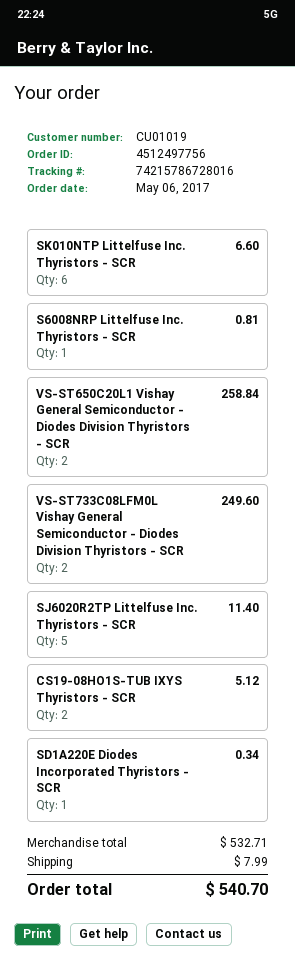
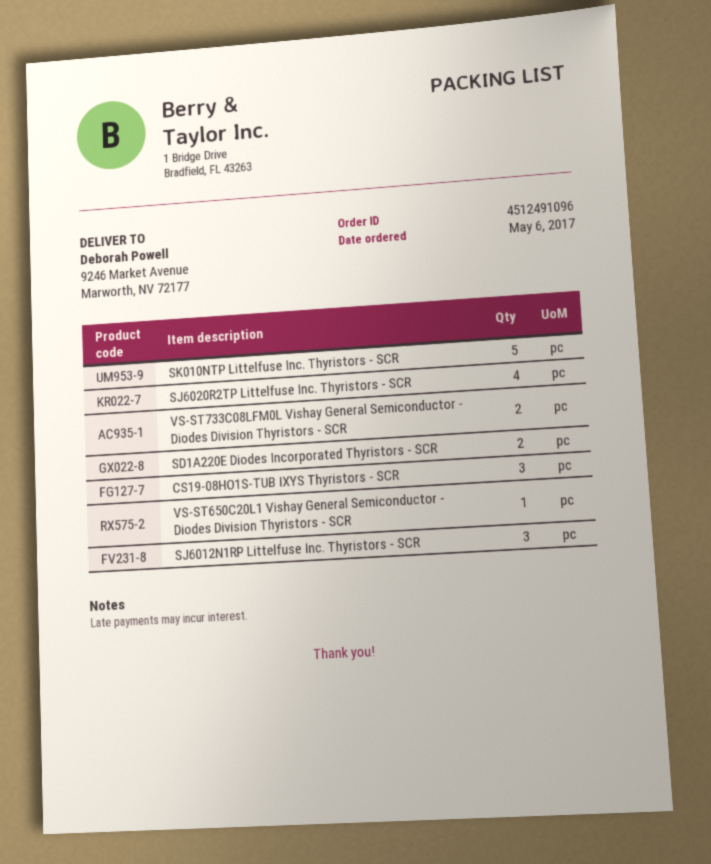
order number: 4512497756 -> 4512491096
SK010NTP Littelfuse Inc. Thyristors - SCR: 6 -> 5
S6008NRP Littelfuse Inc. Thyristors - SCR: 1 -> none
VS-ST650C20L1 Vishay General Semiconductor - Diodes Division Thyristors - SCR: 2 -> 1
SJ6020R2TP Littelfuse Inc. Thyristors - SCR: 5 -> 4
CS19-08HO1S-TUB IXYS Thyristors - SCR: 2 -> 3
SD1A220E Diodes Incorporated Thyristors - SCR: 1 -> 2
SJ6012N1RP Littelfuse Inc. Thyristors - SCR: none -> 3

